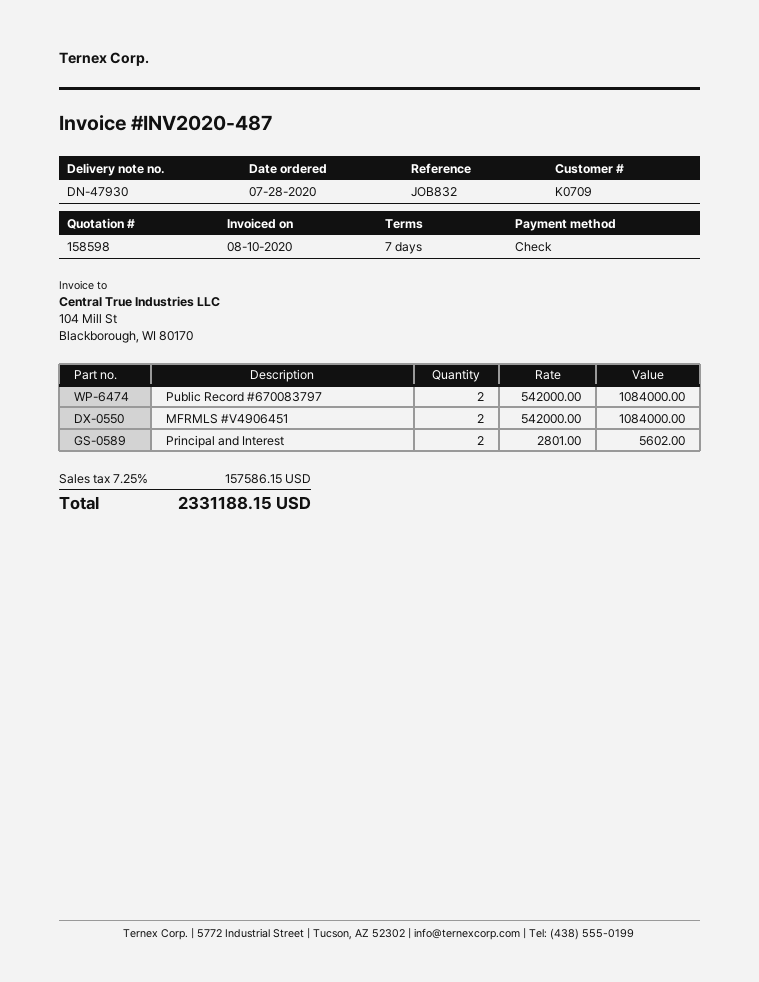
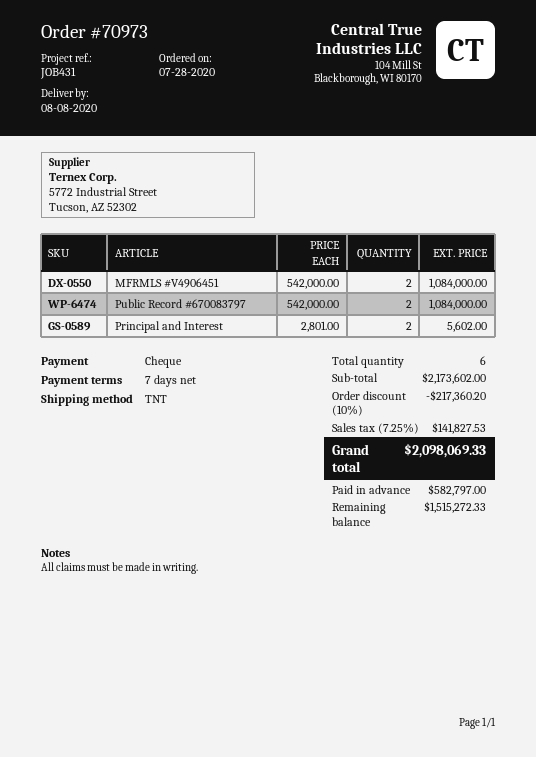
reference: JOB832 -> JOB431
discount: none -> 10% = 217360.20
tax: 7.25% = 157586.15 -> 7.25% = 141827.53
total: 2331188.15 -> 2098069.33

